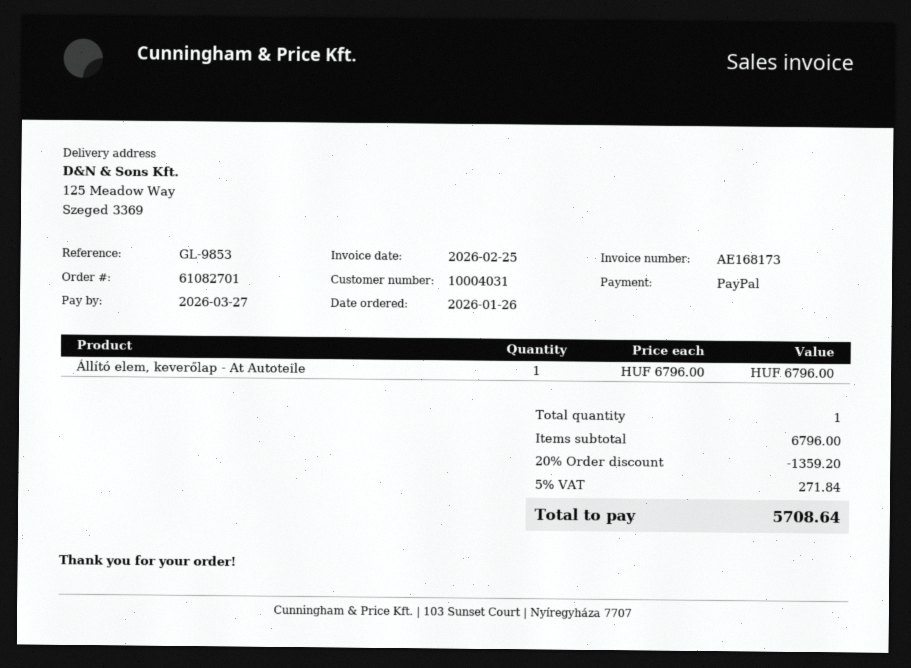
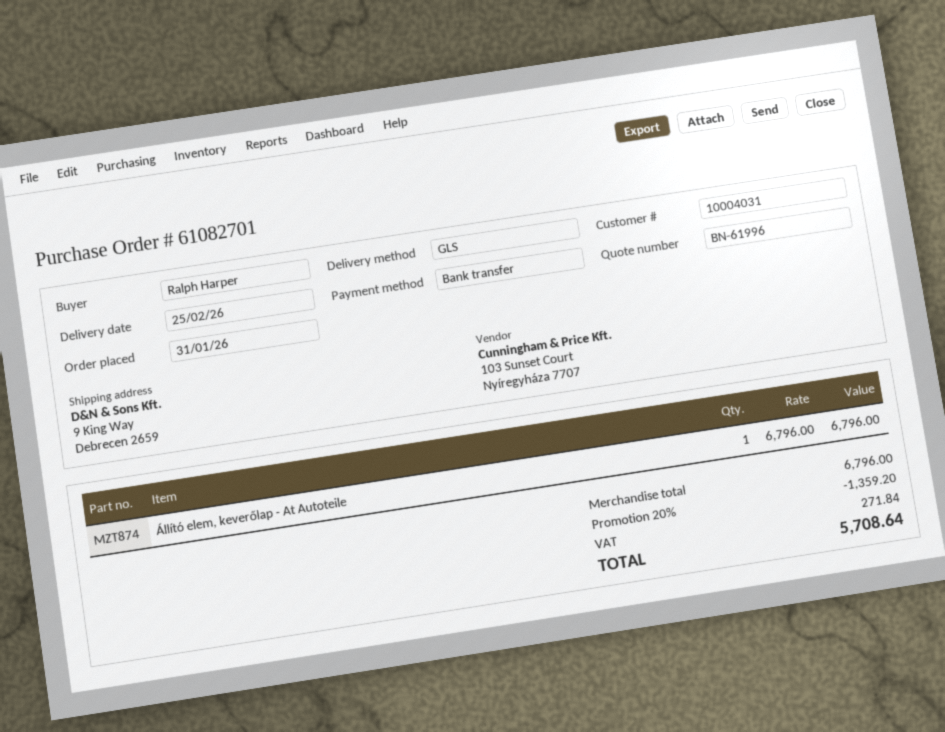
order date: 2026-01-26 -> 2026-01-31
payment method: PayPal -> bank transfer
ship to: 125 Meadow Way, Szeged 3369 -> 9 King Way, Debrecen 2659

